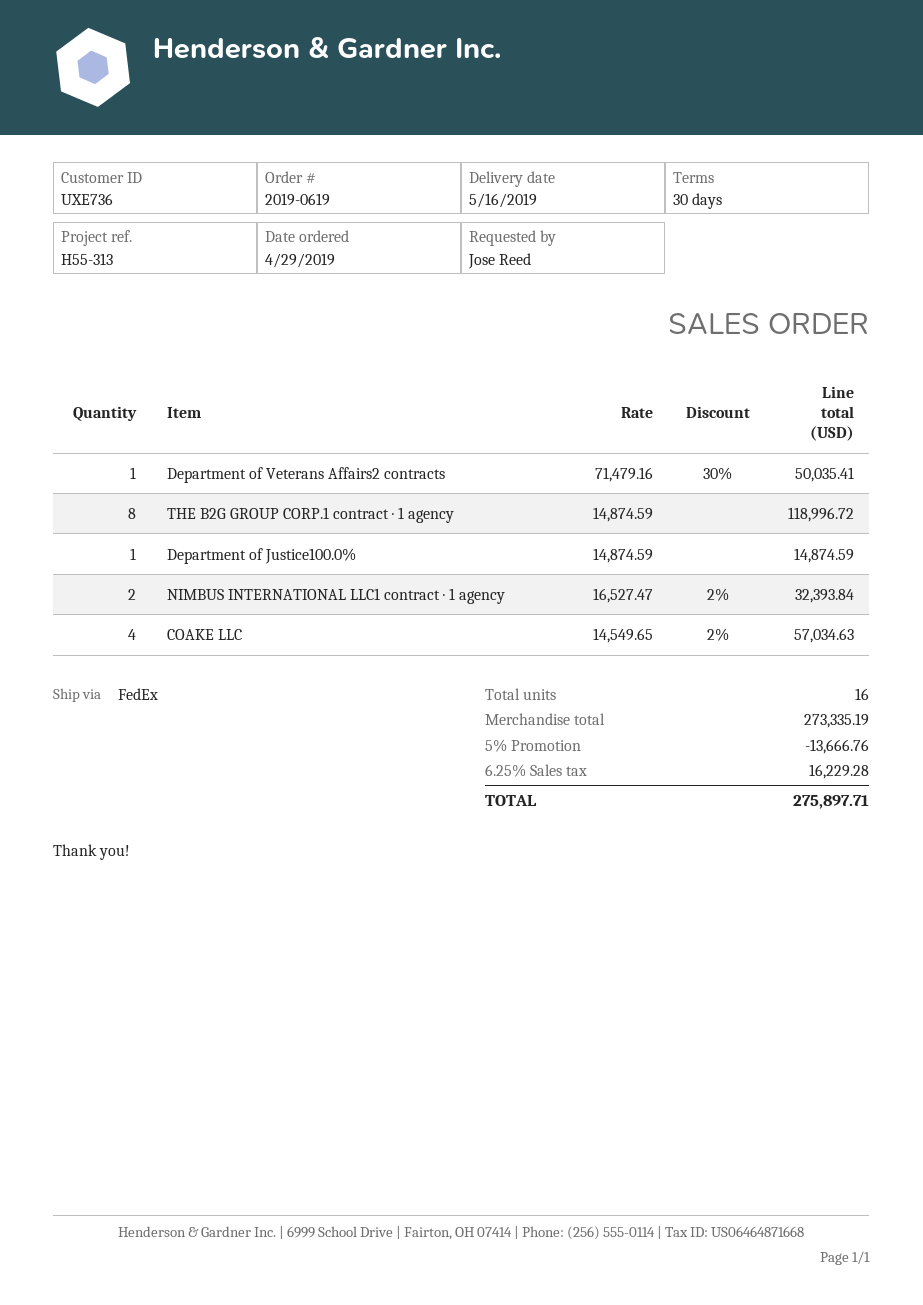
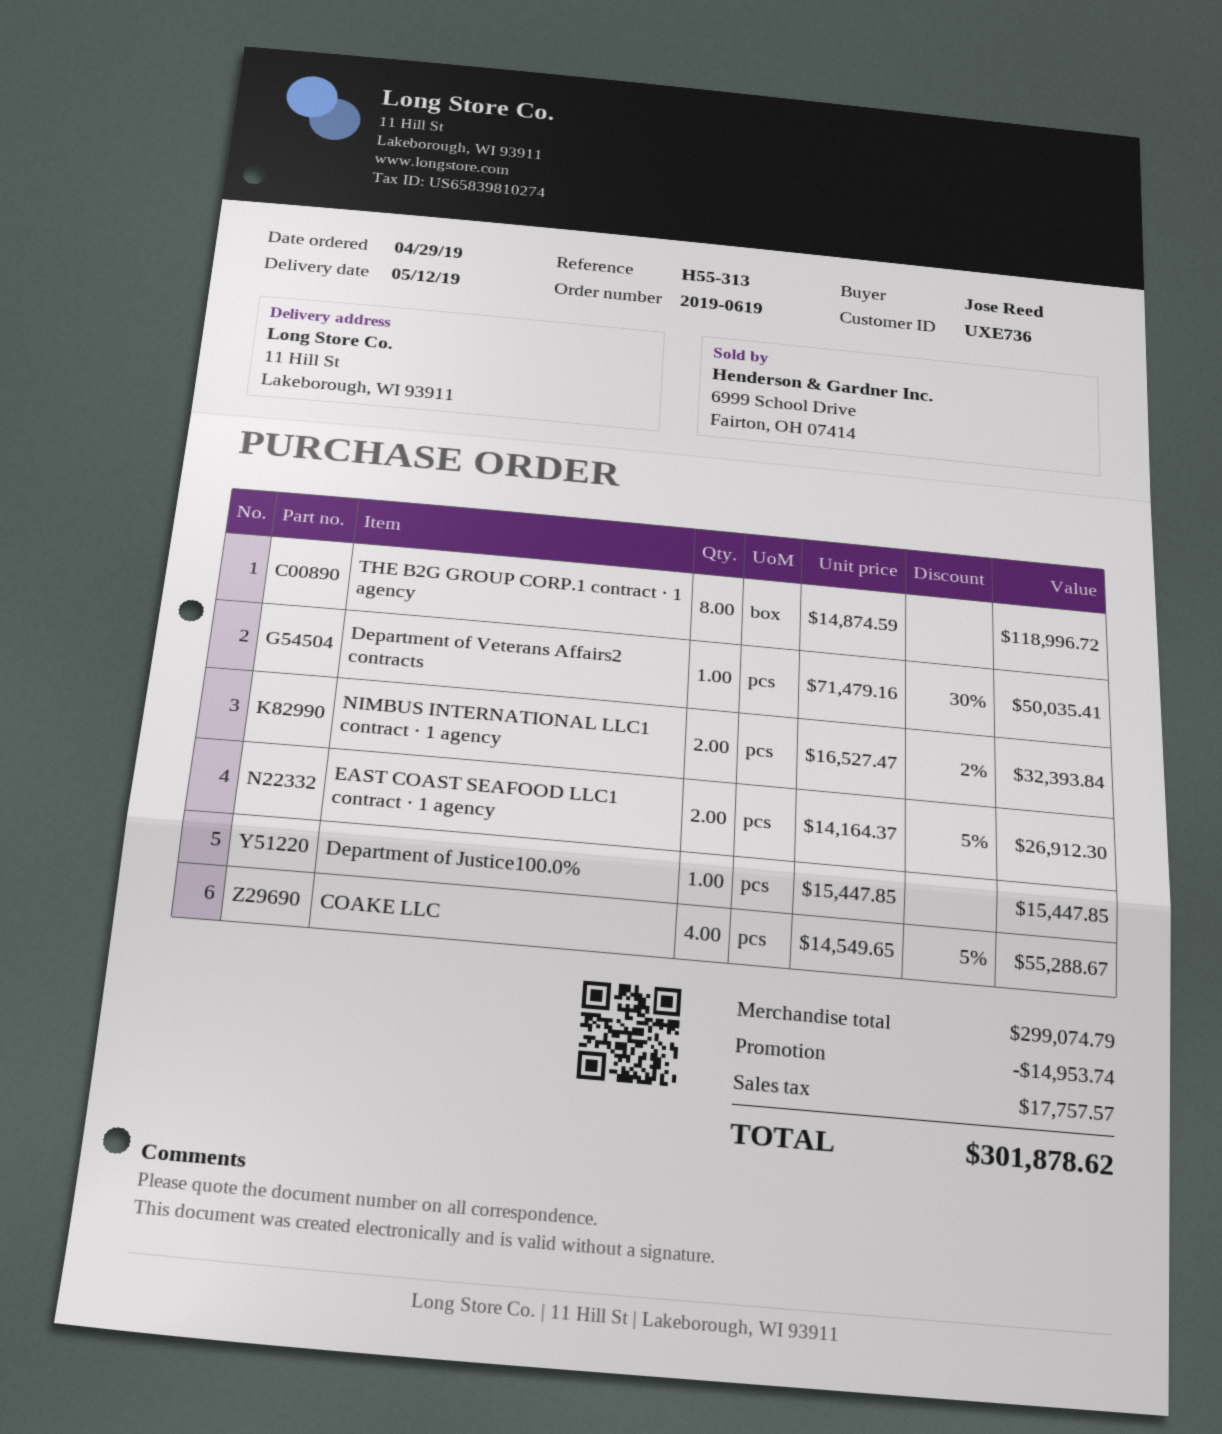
delivery date: 2019-05-16 -> 2019-05-12
Department of Justice100.0%: 1 x 14874.59 = 14874.59 -> 1 x 15447.85 = 15447.85
COAKE LLC: 4 x 14549.65 - 2% = 57034.63 -> 4 x 14549.65 - 5% = 55288.67
EAST COAST SEAFOOD LLC1 contract · 1 agency: none -> 2 x 14164.37 - 5% = 26912.30
subtotal: 273335.19 -> 299074.79
discount: 13666.76 -> 14953.74
tax: 16229.28 -> 17757.57
total: 275897.71 -> 301878.62

